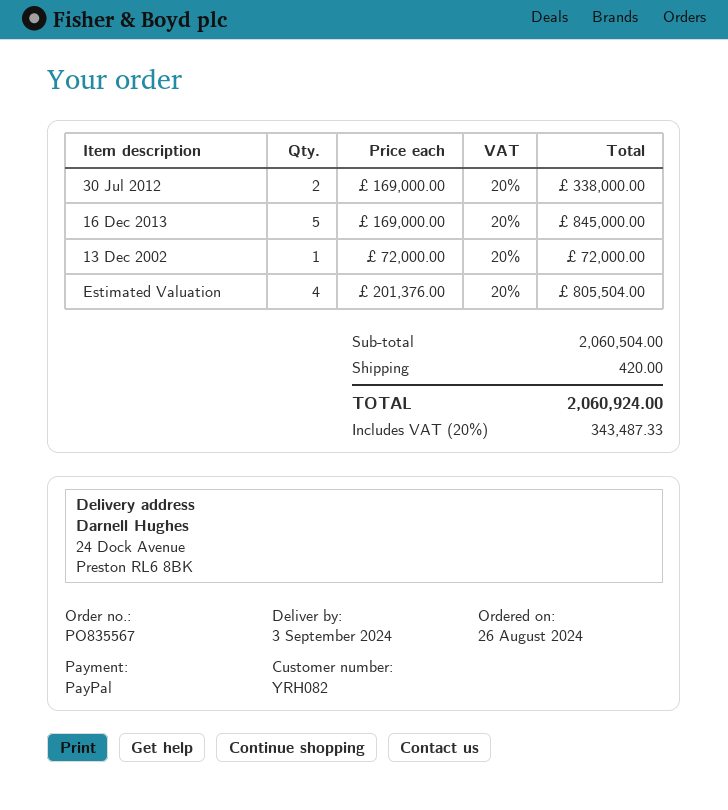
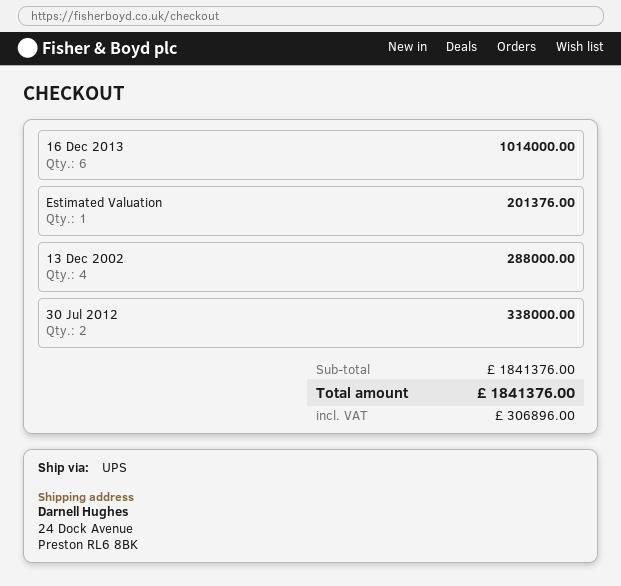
16 Dec 2013: 5 for 845000.00 -> 6 for 1014000.00
13 Dec 2002: 1 for 72000.00 -> 4 for 288000.00
Estimated Valuation: 4 for 805504.00 -> 1 for 201376.00
subtotal: 2060504.00 -> 1841376.00
shipping: 420.00 -> none
tax: 343487.33 -> 306896.00
total: 2060924.00 -> 1841376.00

